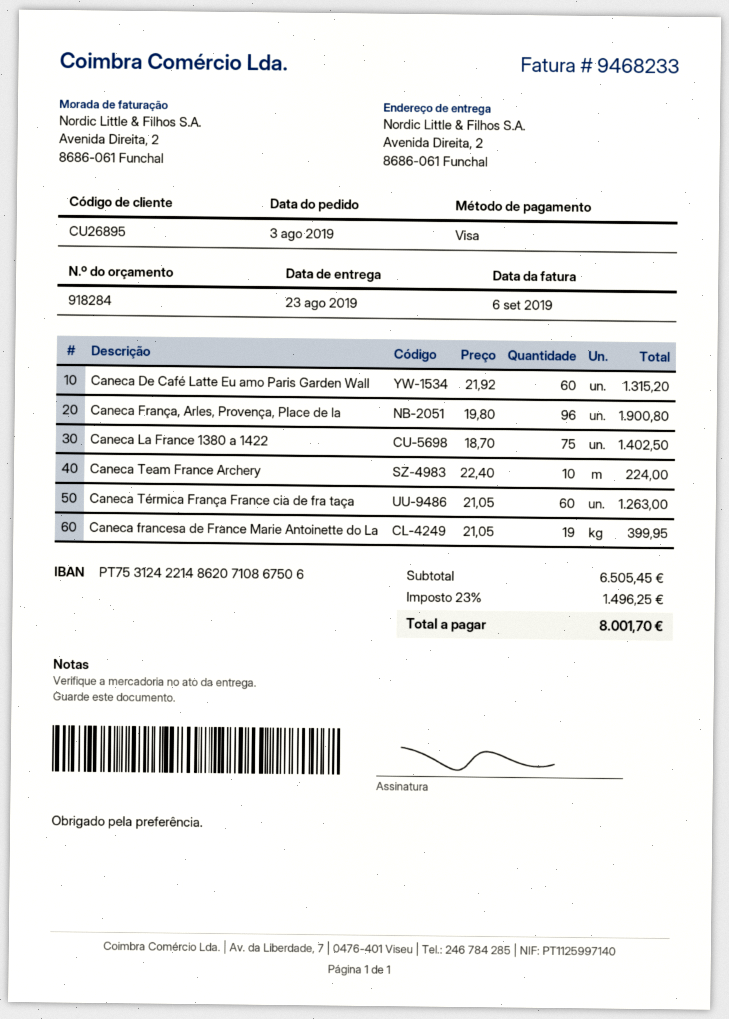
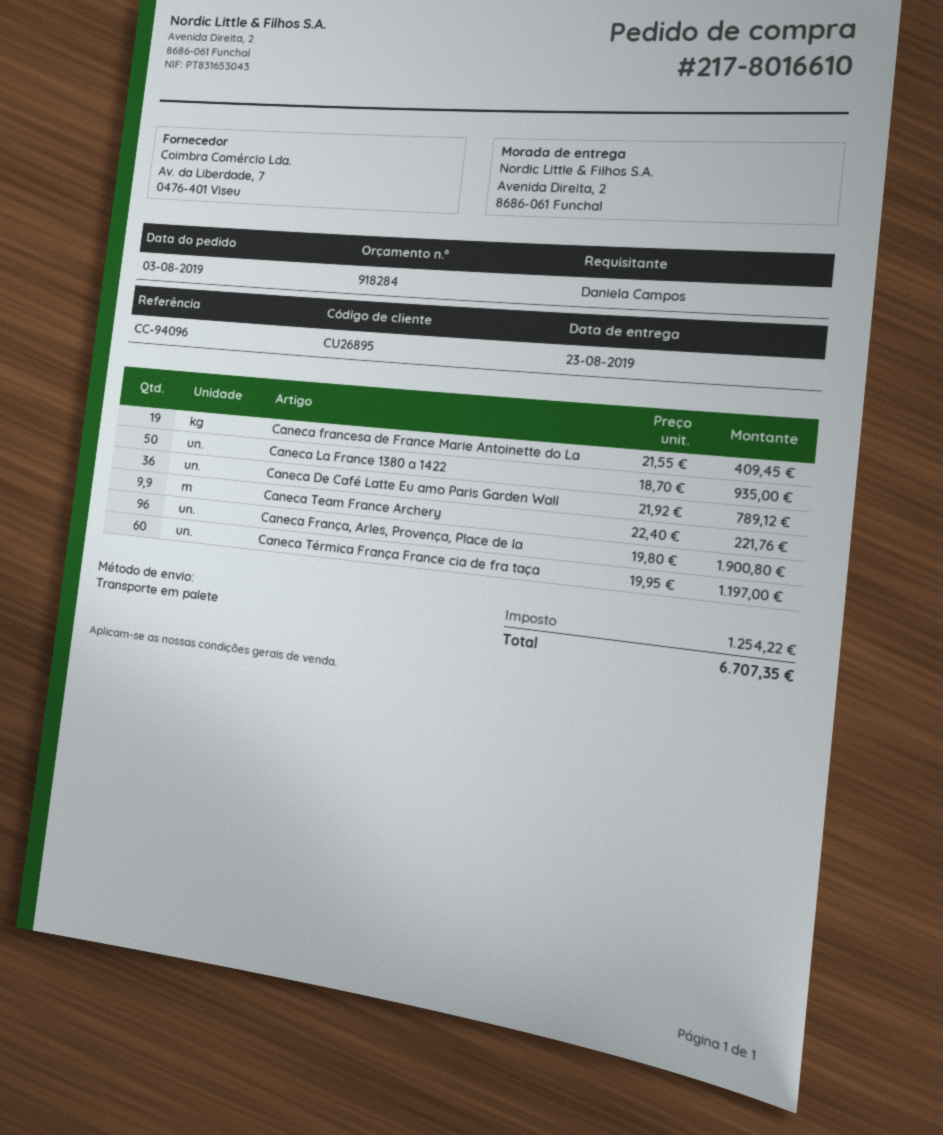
Caneca De Café Latte Eu amo Paris Garden Wall: 60 x 21.92 = 1315.20 -> 36 x 21.92 = 789.12
Caneca La France 1380 a 1422: 75 x 18.70 = 1402.50 -> 50 x 18.70 = 935.00
Caneca Team France Archery: 10 x 22.40 = 224.00 -> 9.9 x 22.40 = 221.76
Caneca Térmica França France cia de fra taça: 60 x 21.05 = 1263.00 -> 60 x 19.95 = 1197.00
Caneca francesa de France Marie Antoinette do La: 19 x 21.05 = 399.95 -> 19 x 21.55 = 409.45
tax: 1496.25 -> 1254.22
total: 8001.70 -> 6707.35

